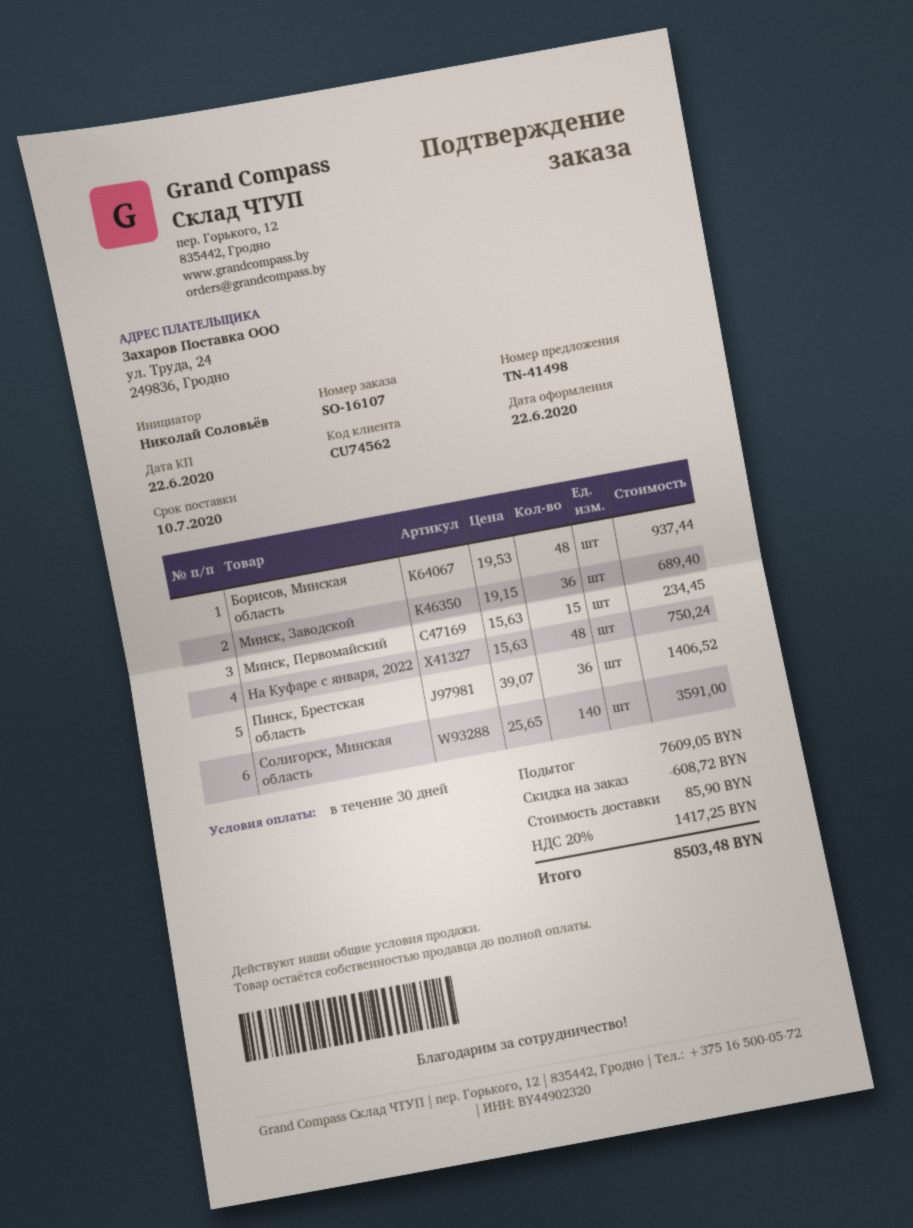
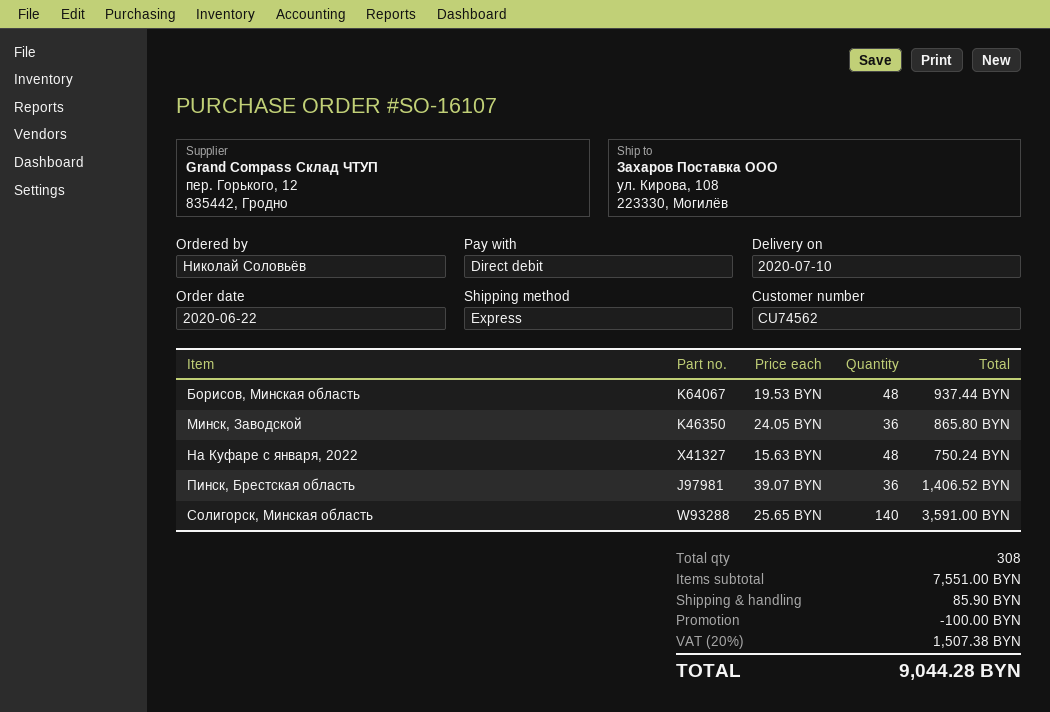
Минск, Заводской: 36 x 19.15 = 689.40 -> 36 x 24.05 = 865.80
Минск, Первомайский: 15 x 15.63 = 234.45 -> none
subtotal: 7609.05 -> 7551.00
discount: 608.72 -> 100.00
tax: 20% = 1417.25 -> 20% = 1507.38
total: 8503.48 -> 9044.28

